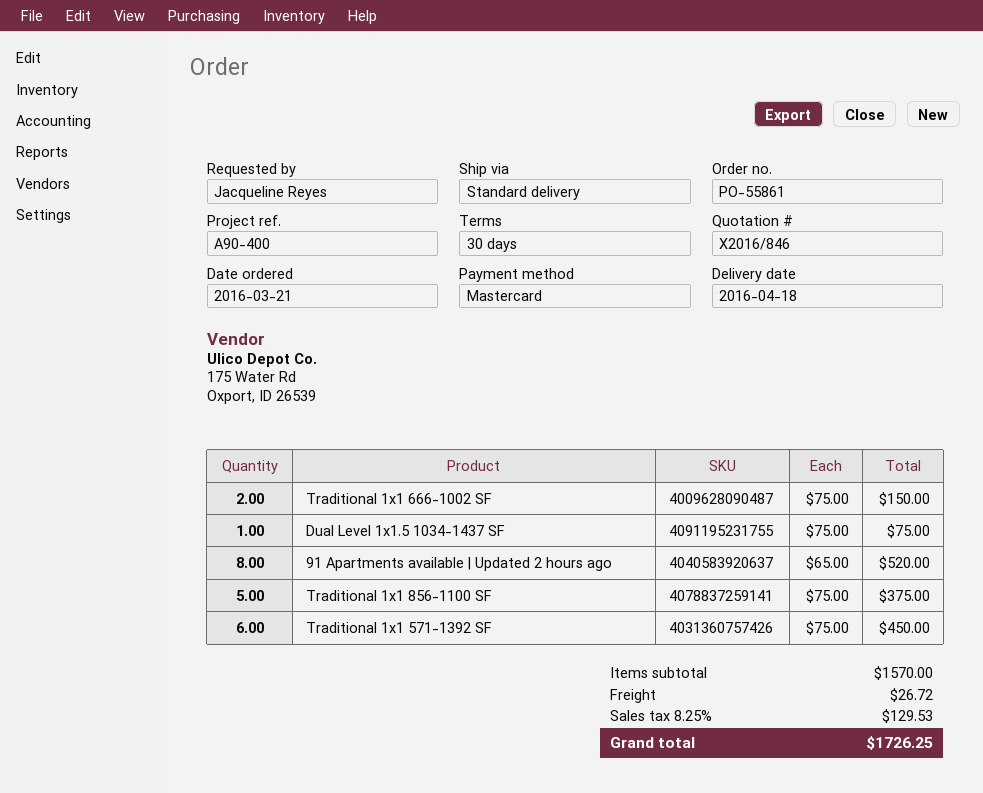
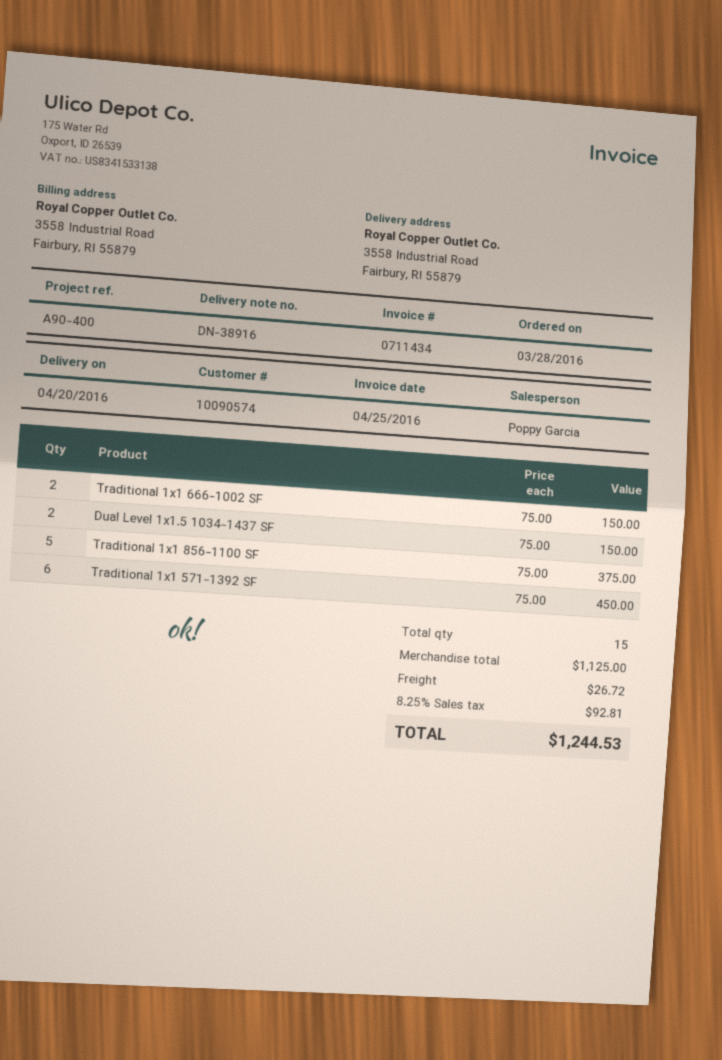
order date: 2016-03-21 -> 2016-03-28
delivery date: 2016-04-18 -> 2016-04-20
Dual Level 1x1.5 1034-1437 SF: 1 x 75.00 = 75.00 -> 2 x 75.00 = 150.00
91 Apartments available | Updated 2 hours ago: 8 x 65.00 = 520.00 -> none
subtotal: 1570.00 -> 1125.00
tax: 8.25% = 129.53 -> 8.25% = 92.81
total: 1726.25 -> 1244.53

